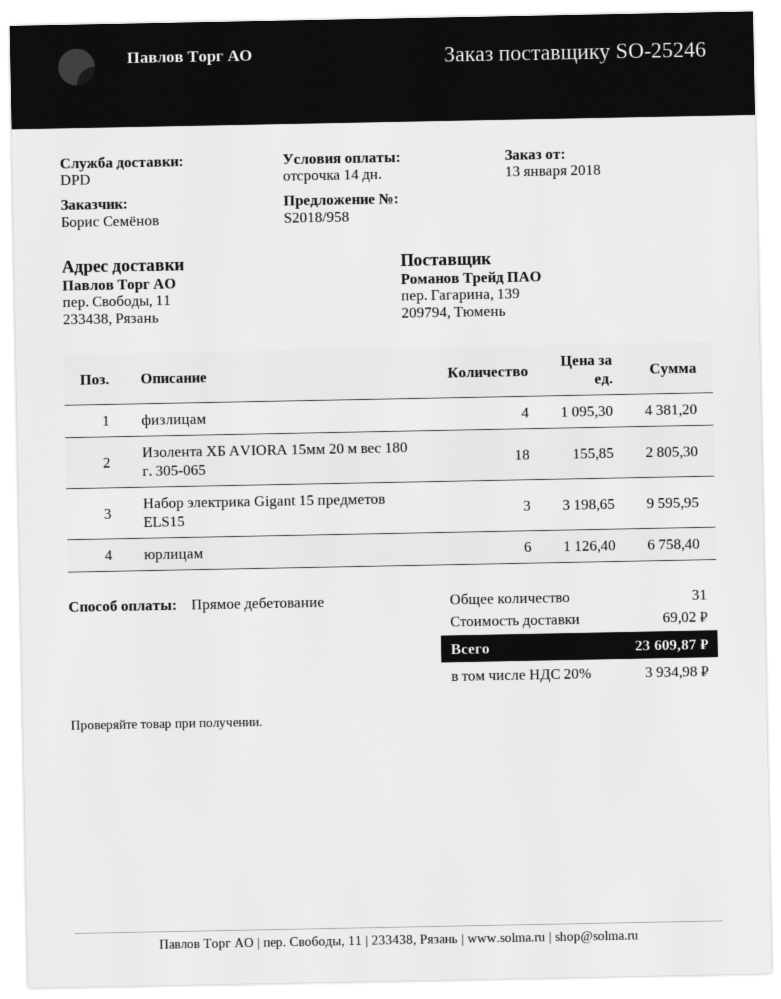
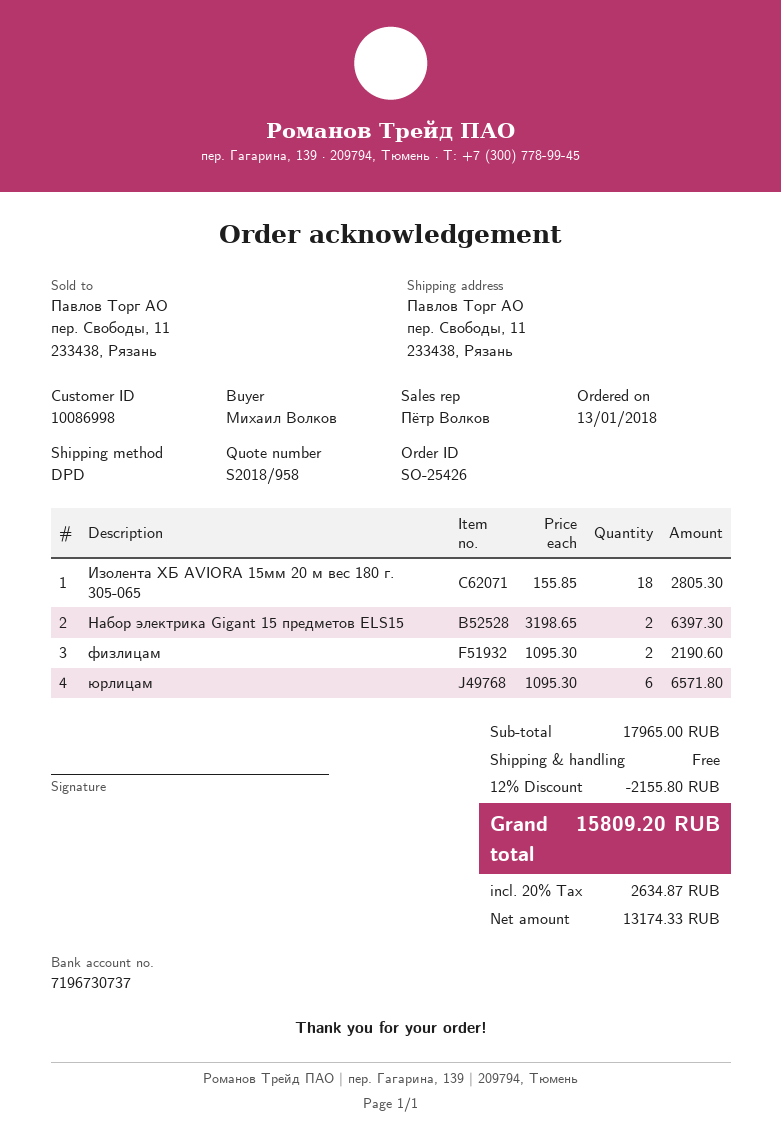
order number: SO-25246 -> SO-25426
ordered by: Борис Семёнов -> Михаил Волков
физлицам: 4 x 1095.30 = 4381.20 -> 2 x 1095.30 = 2190.60
Набор электрика Gigant 15 предметов ELS15: 3 x 3198.65 = 9595.95 -> 2 x 3198.65 = 6397.30
юрлицам: 6 x 1126.40 = 6758.40 -> 6 x 1095.30 = 6571.80
discount: none -> 12% = 2155.80
shipping: 69.02 -> 0.00
tax: 20% = 3934.98 -> 20% = 2634.87
total: 23609.87 -> 15809.20

